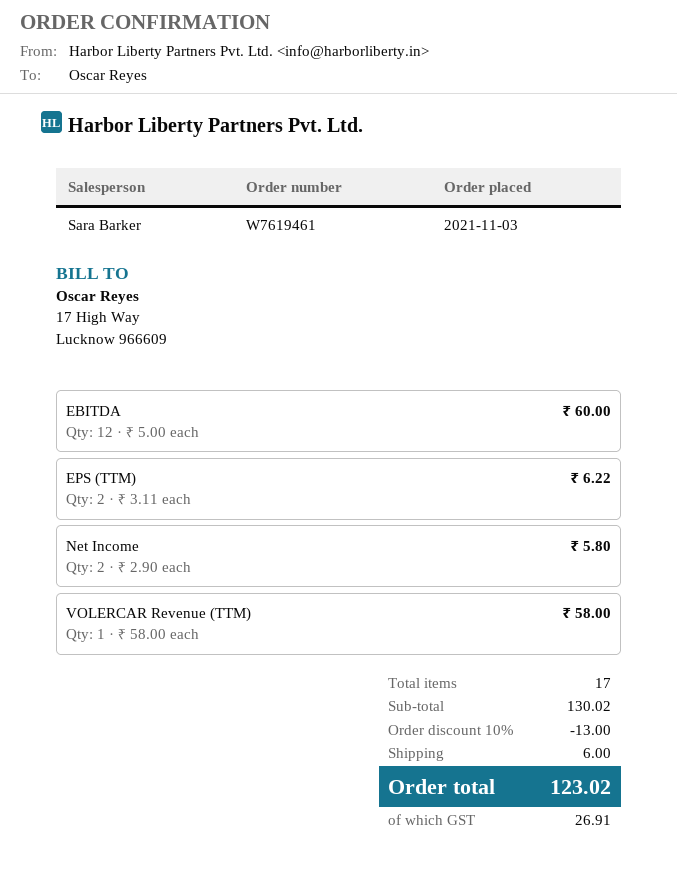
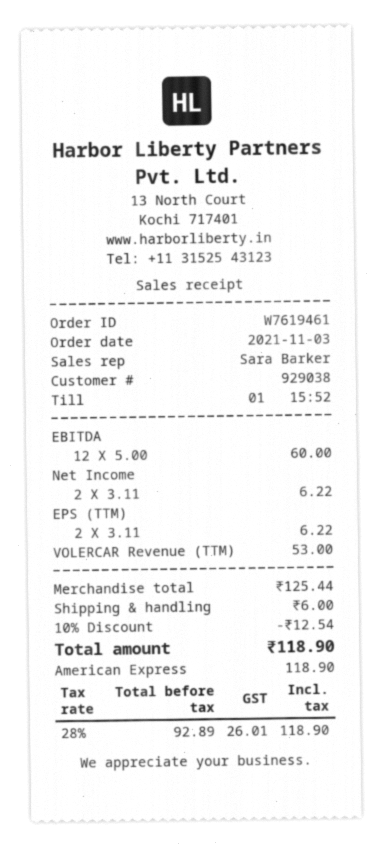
Net Income: 2 x 2.90 = 5.80 -> 2 x 3.11 = 6.22
VOLERCAR Revenue (TTM): 1 x 58.00 = 58.00 -> 1 x 53.00 = 53.00
subtotal: 130.02 -> 125.44
discount: 10% = 13.00 -> 10% = 12.54
tax: 26.91 -> 26.01
total: 123.02 -> 118.90

